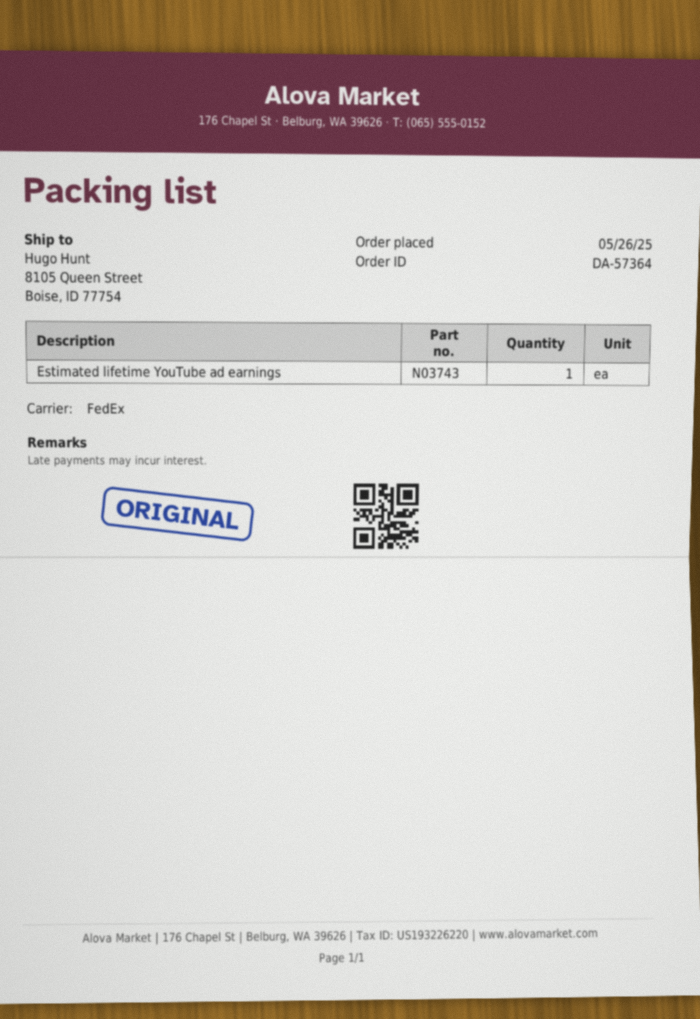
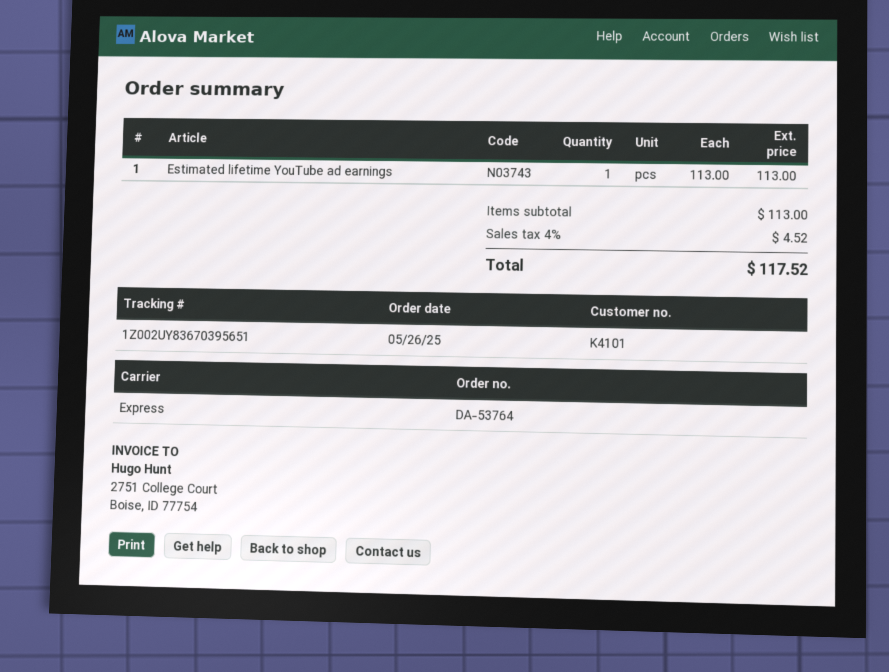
order number: DA-57364 -> DA-53764
shipping method: FedEx -> express

